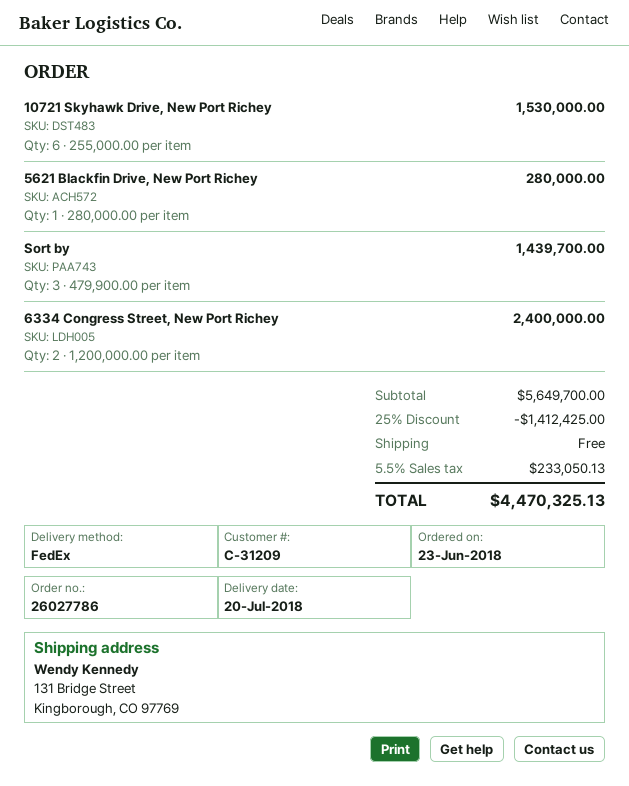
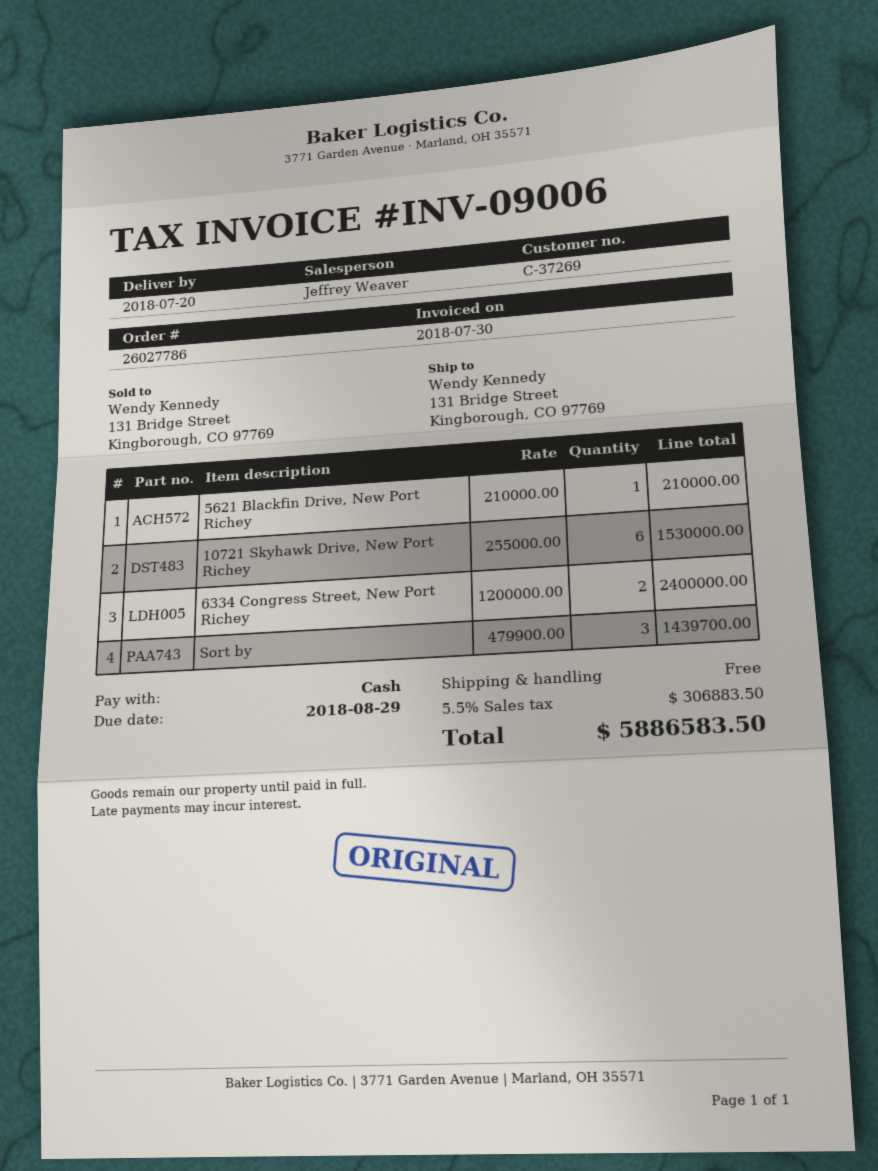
customer number: C-31209 -> C-37269
5621 Blackfin Drive, New Port Richey: 1 x 280000.00 = 280000.00 -> 1 x 210000.00 = 210000.00
discount: 25% = 1412425.00 -> none
tax: 5.5% = 233050.13 -> 5.5% = 306883.50
total: 4470325.13 -> 5886583.50

